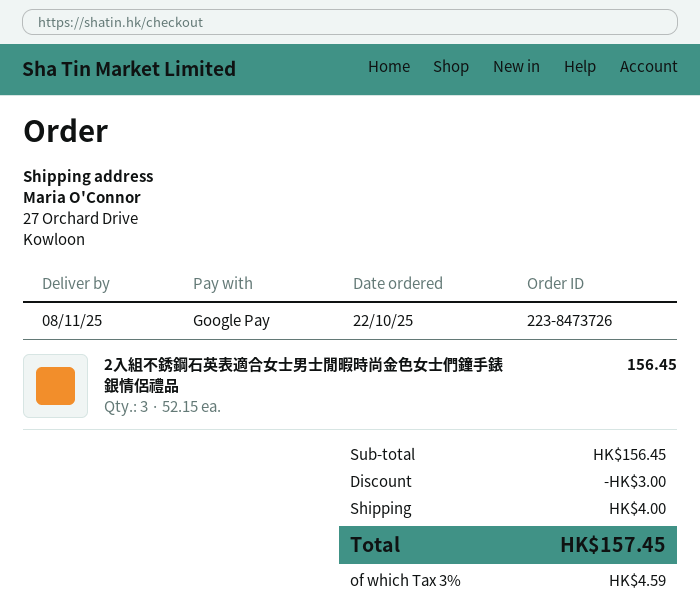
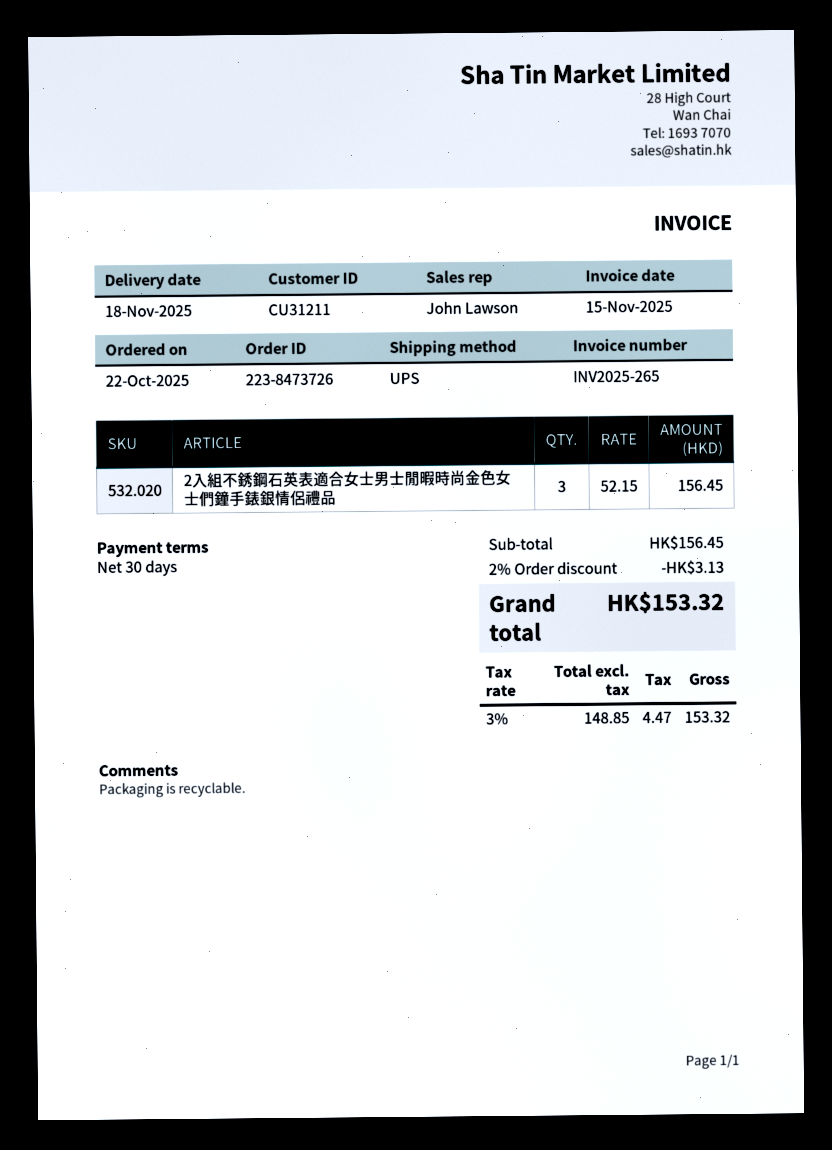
delivery date: 2025-11-08 -> 2025-11-18
discount: 3.00 -> 3.13
shipping: 4.00 -> none
tax: 3% = 4.59 -> 3% = 4.47
total: 157.45 -> 153.32

